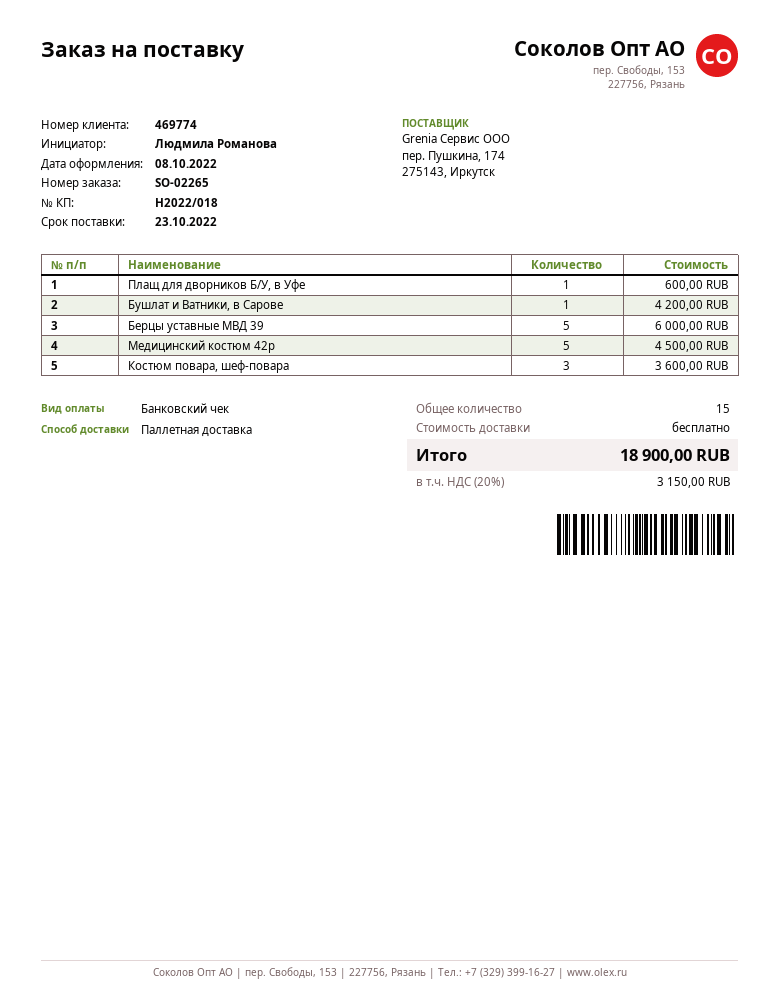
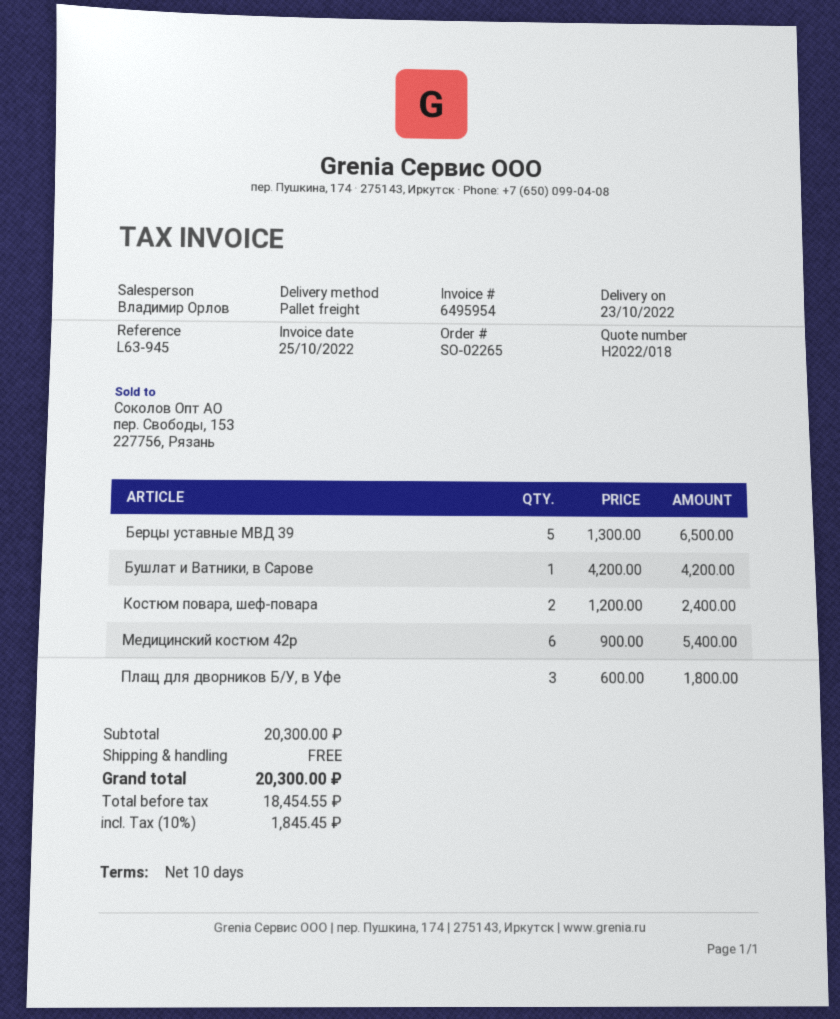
Плащ для дворников Б/У, в Уфе: 1 for 600.00 -> 3 for 1800.00
Берцы уставные МВД 39: 5 for 6000.00 -> 5 for 6500.00
Медицинский костюм 42р: 5 for 4500.00 -> 6 for 5400.00
Костюм повара, шеф-повара: 3 for 3600.00 -> 2 for 2400.00
tax: 20% = 3150.00 -> 10% = 1845.45
total: 18900.00 -> 20300.00

